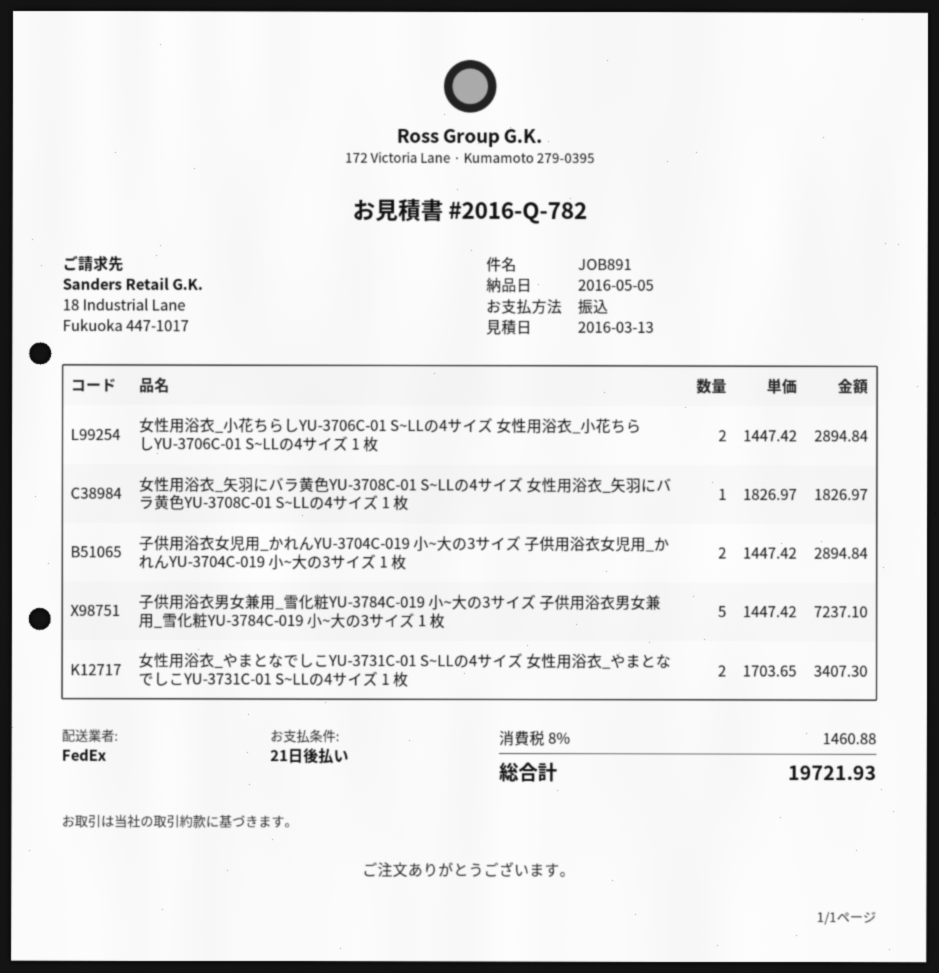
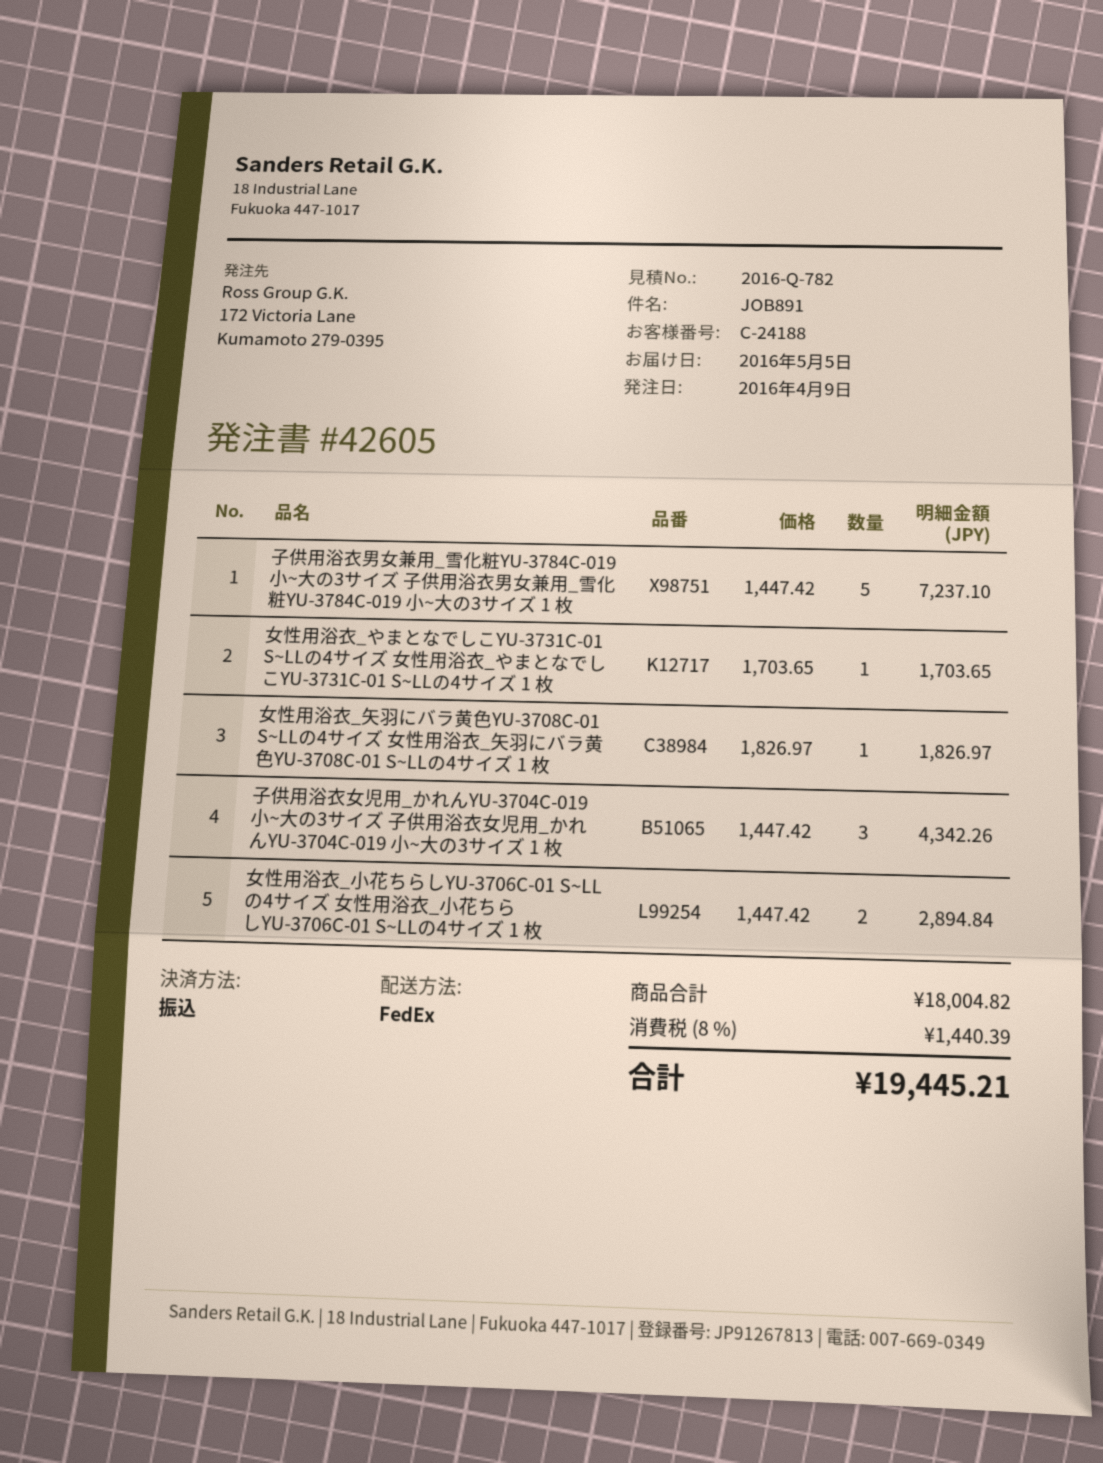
子供用浴衣女児用_かれんYU-3704C-019 小~大の3サイズ 子供用浴衣女児用_かれんYU-3704C-019 小~大の3サイズ 1 枚: 2 x 1447.42 = 2894.84 -> 3 x 1447.42 = 4342.26
女性用浴衣_やまとなでしこYU-3731C-01 S~LLの4サイズ 女性用浴衣_やまとなでしこYU-3731C-01 S~LLの4サイズ 1 枚: 2 x 1703.65 = 3407.30 -> 1 x 1703.65 = 1703.65
tax: 8% = 1460.88 -> 8% = 1440.39
total: 19721.93 -> 19445.21

